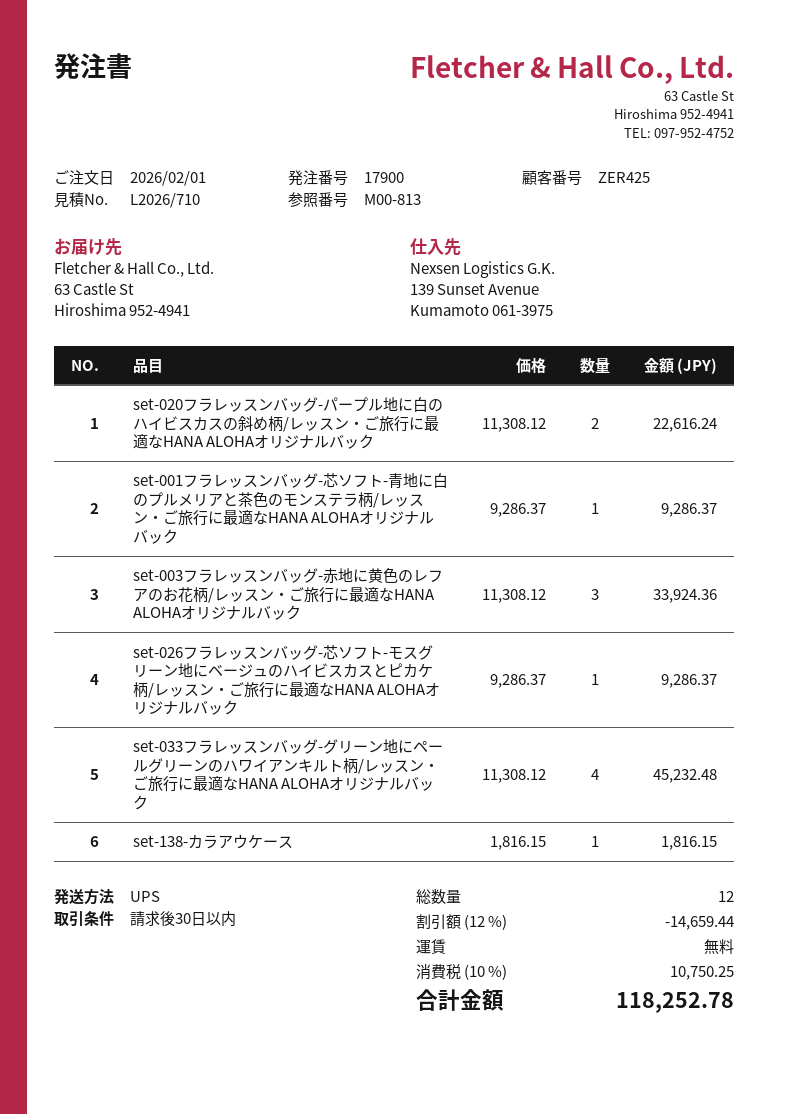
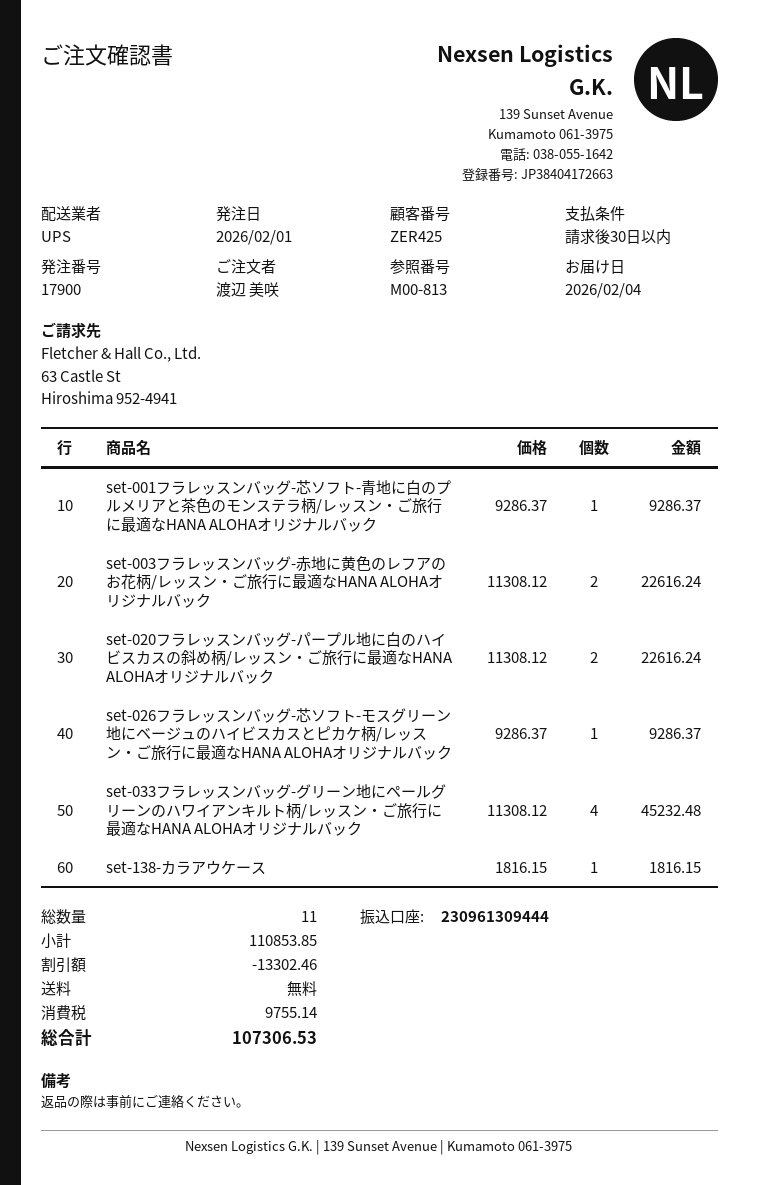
set-003フラレッスンバッグ-赤地に黄色のレフアのお花柄/レッスン・ご旅行に最適なHANA ALOHAオリジナルバック: 3 x 11308.12 = 33924.36 -> 2 x 11308.12 = 22616.24
total quantity: 12 -> 11
discount: 14659.44 -> 13302.46
tax: 10750.25 -> 9755.14
total: 118252.78 -> 107306.53

